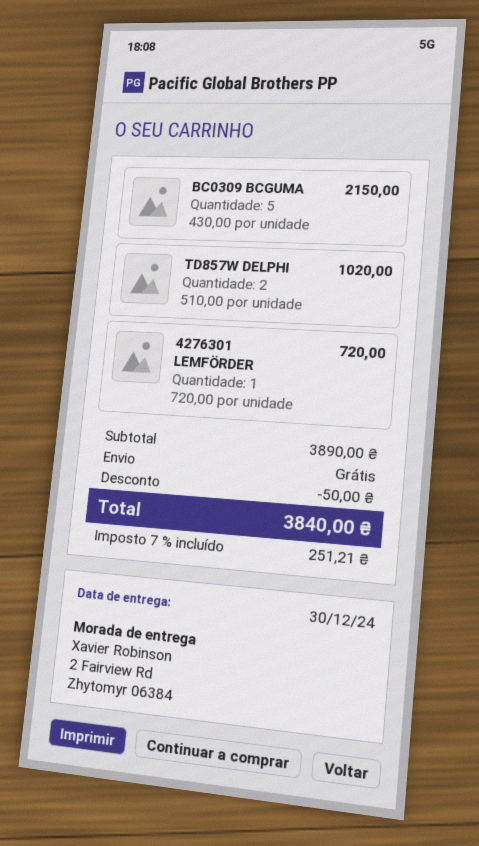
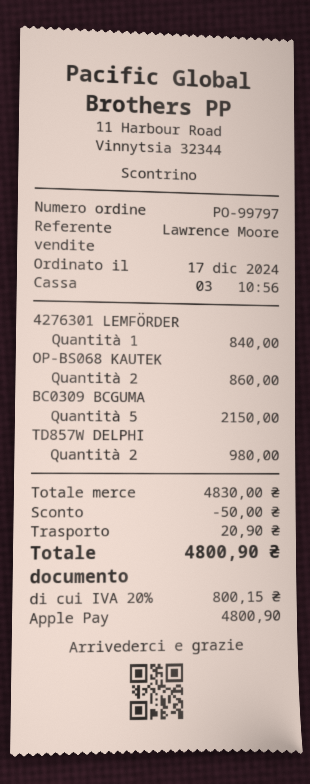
TD857W DELPHI: 2 for 1020.00 -> 2 for 980.00
4276301 LEMFÖRDER: 1 for 720.00 -> 1 for 840.00
OP-BS068 KAUTEK: none -> 2 for 860.00
subtotal: 3890.00 -> 4830.00
shipping: 0.00 -> 20.90
tax: 7% = 251.21 -> 20% = 800.15
total: 3840.00 -> 4800.90

